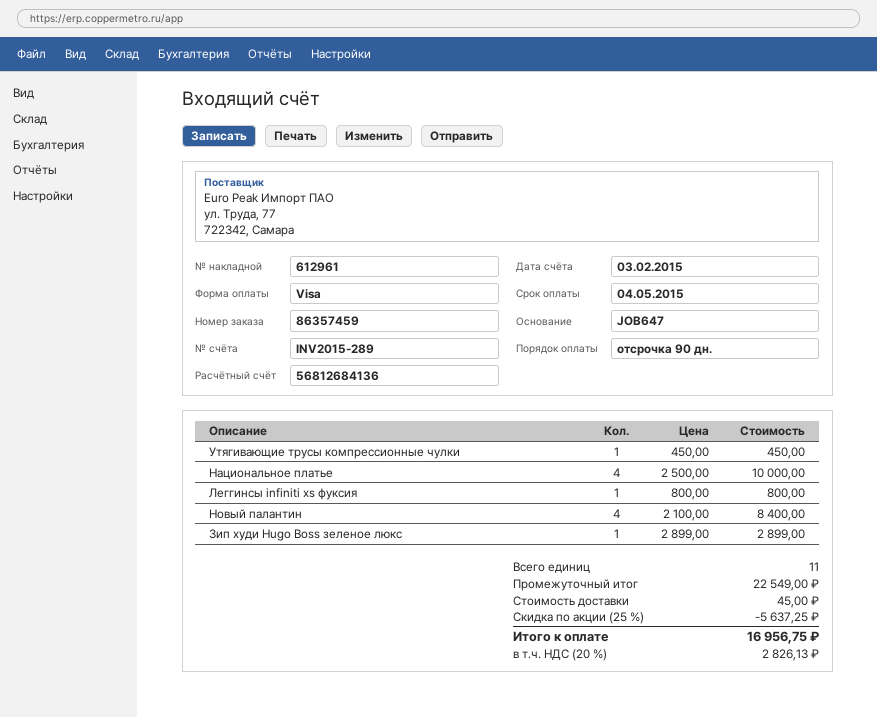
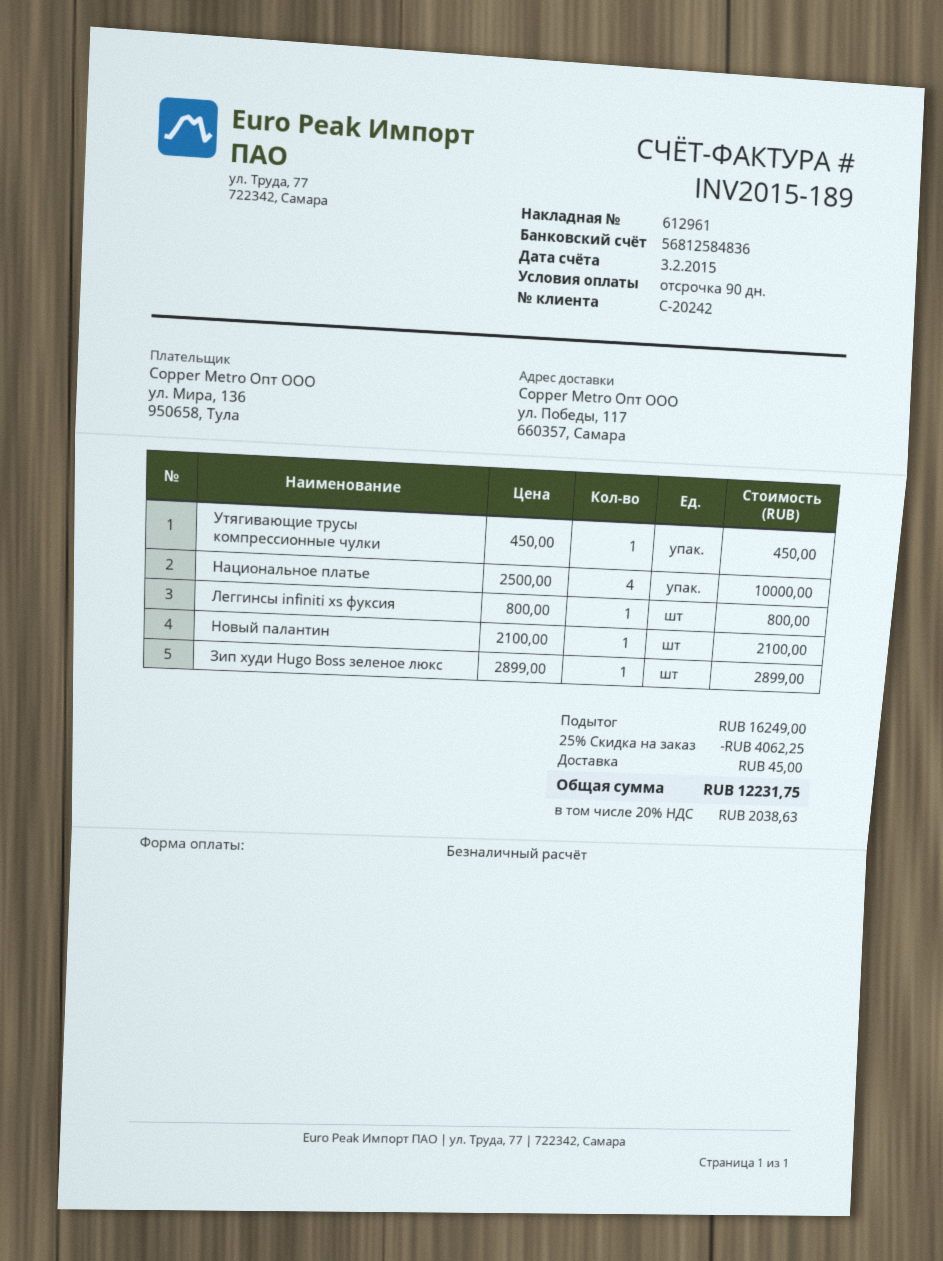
invoice number: INV2015-289 -> INV2015-189
payment method: Visa -> bank transfer
bank account: 56812684136 -> 56812584836
Новый палантин: 4 x 2100.00 = 8400.00 -> 1 x 2100.00 = 2100.00
subtotal: 22549.00 -> 16249.00
discount: 25% = 5637.25 -> 25% = 4062.25
tax: 20% = 2826.13 -> 20% = 2038.63
total: 16956.75 -> 12231.75

